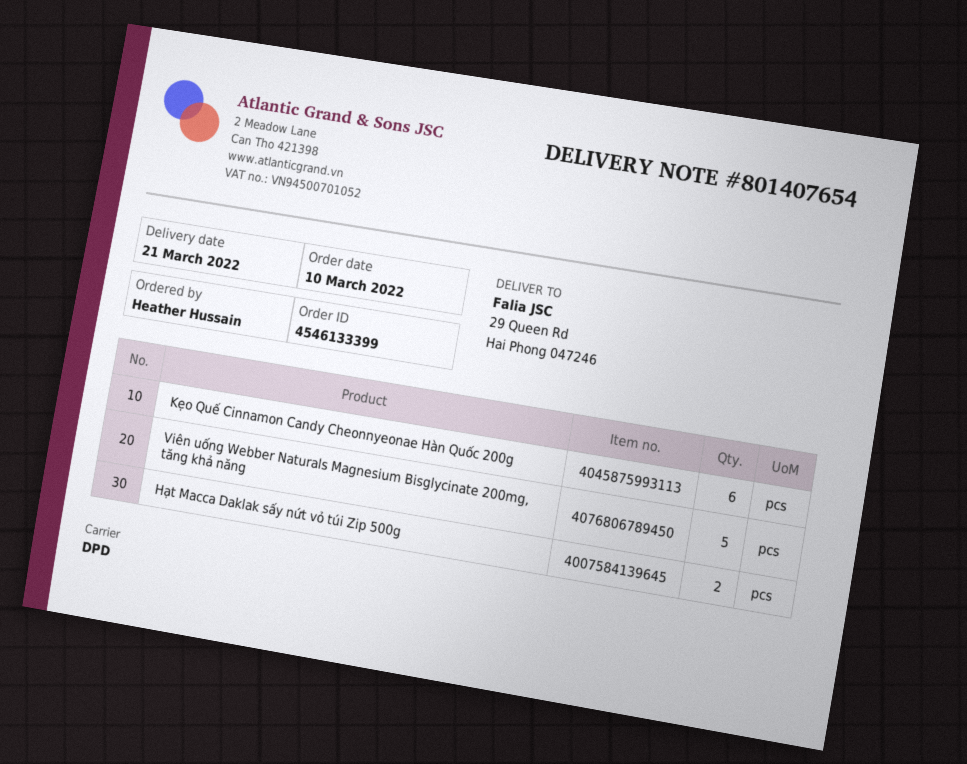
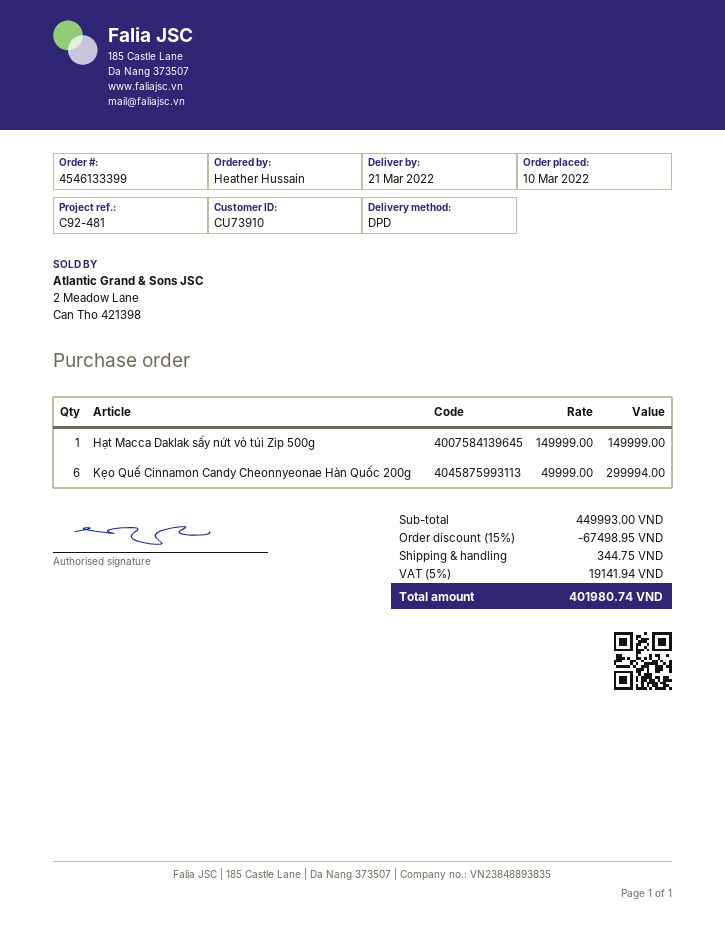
Viên uống Webber Naturals Magnesium Bisglycinate 200mg, tăng khả năng: 5 -> none
Hạt Macca Daklak sấy nứt vỏ túi Zip 500g: 2 -> 1

